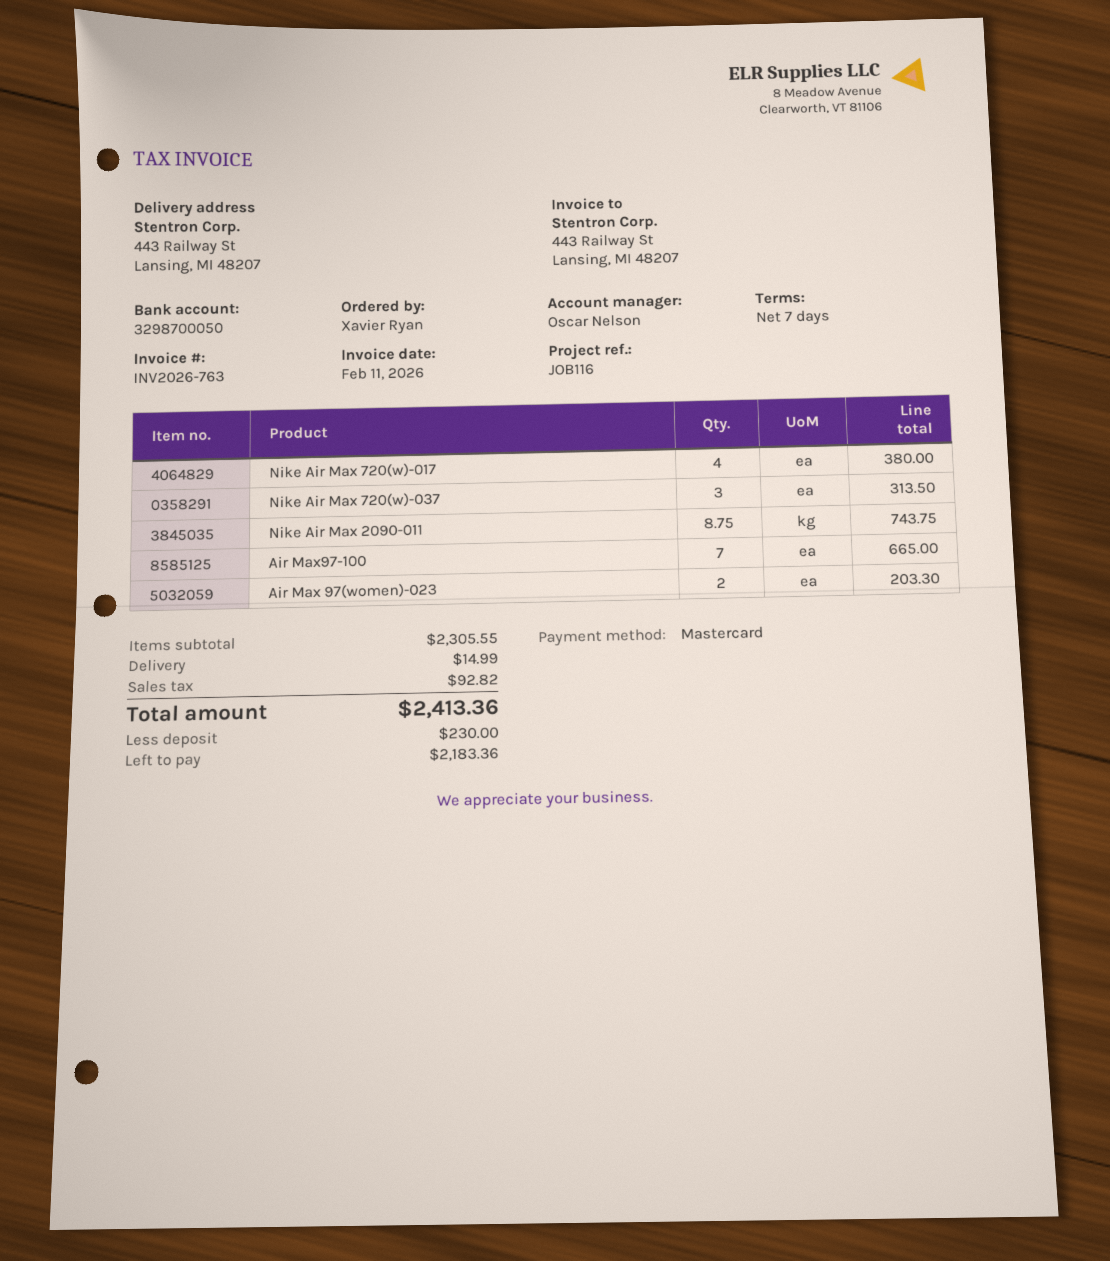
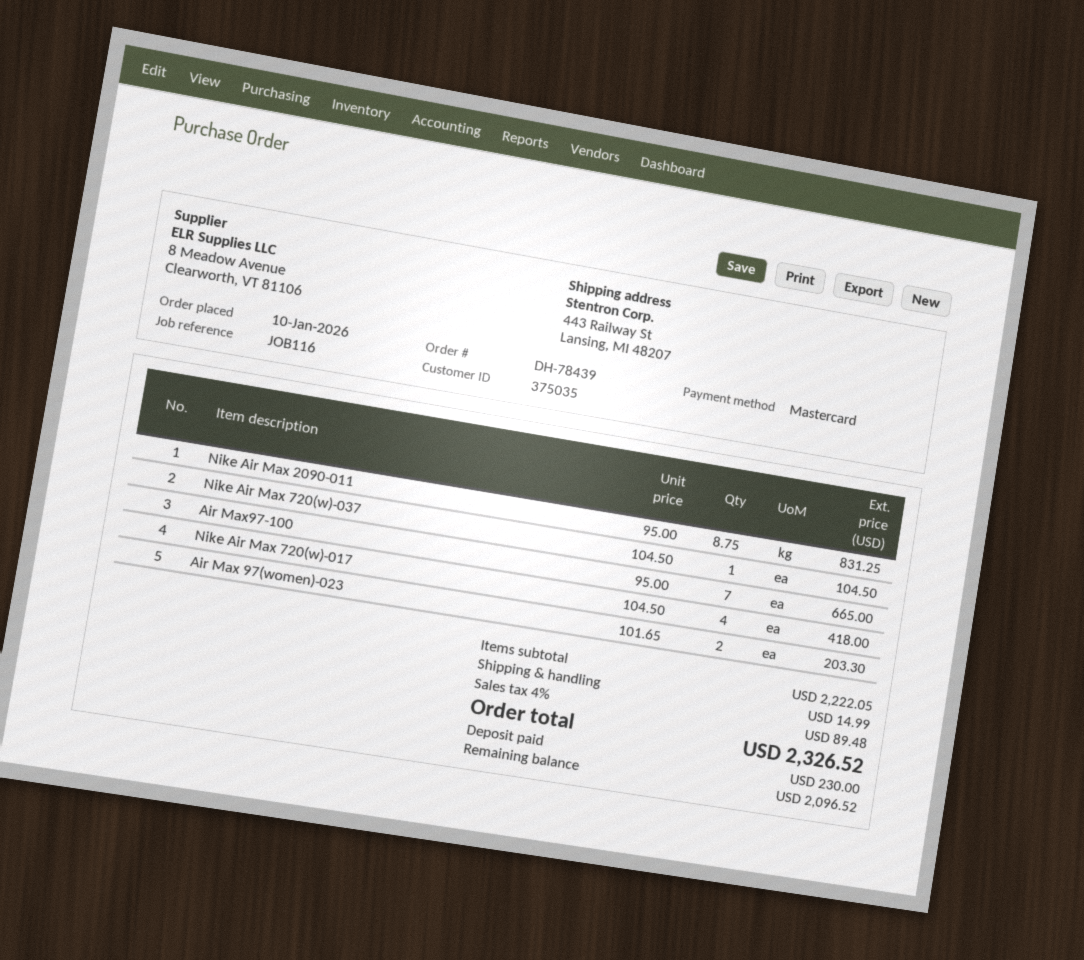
Nike Air Max 720(w)-017: 4 for 380.00 -> 4 for 418.00
Nike Air Max 720(w)-037: 3 for 313.50 -> 1 for 104.50
Nike Air Max 2090-011: 8.75 for 743.75 -> 8.75 for 831.25
subtotal: 2305.55 -> 2222.05
tax: 92.82 -> 89.48
total: 2413.36 -> 2326.52
balance: 2183.36 -> 2096.52

